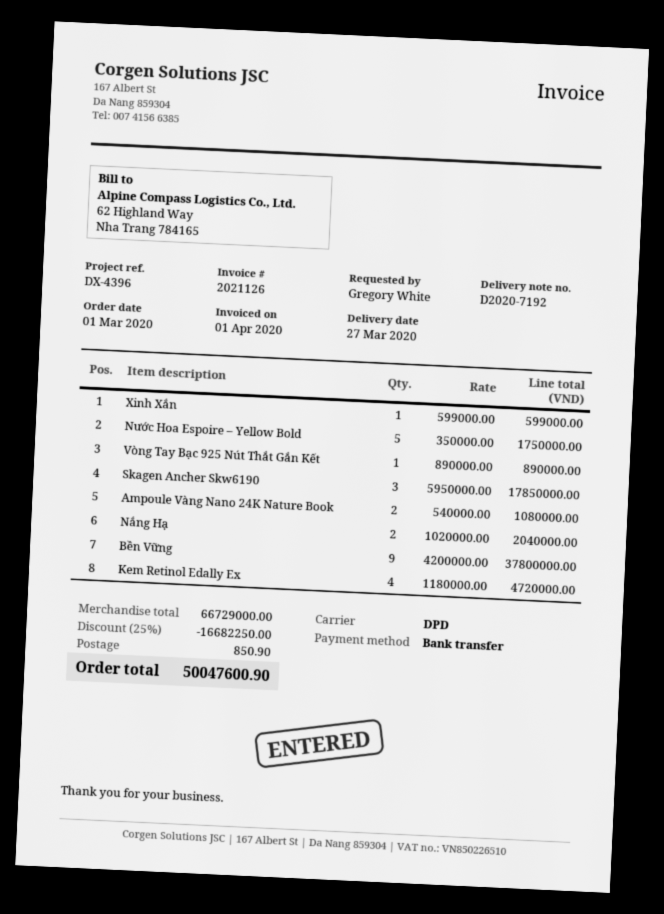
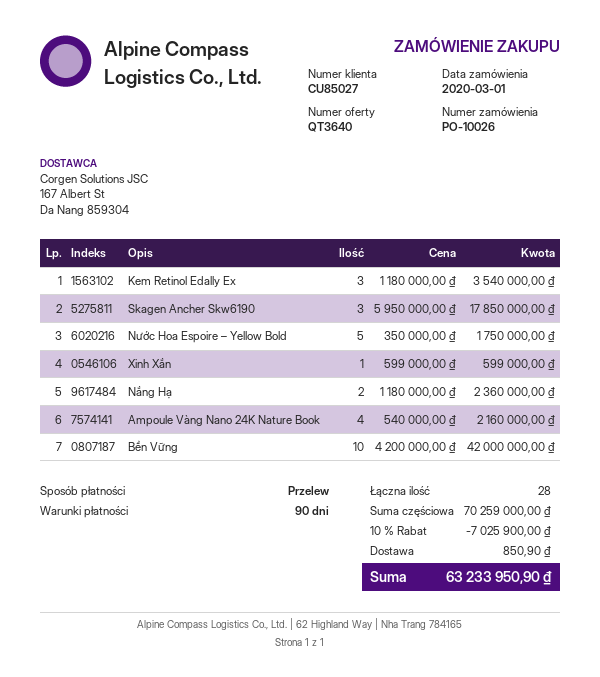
Vòng Tay Bạc 925 Nút Thắt Gắn Kết: 1 x 890000.00 = 890000.00 -> none
Ampoule Vàng Nano 24K Nature Book: 2 x 540000.00 = 1080000.00 -> 4 x 540000.00 = 2160000.00
Nắng Hạ: 2 x 1020000.00 = 2040000.00 -> 2 x 1180000.00 = 2360000.00
Bền Vững: 9 x 4200000.00 = 37800000.00 -> 10 x 4200000.00 = 42000000.00
Kem Retinol Edally Ex: 4 x 1180000.00 = 4720000.00 -> 3 x 1180000.00 = 3540000.00
subtotal: 66729000.00 -> 70259000.00
discount: 25% = 16682250.00 -> 10% = 7025900.00
total: 50047600.90 -> 63233950.90

